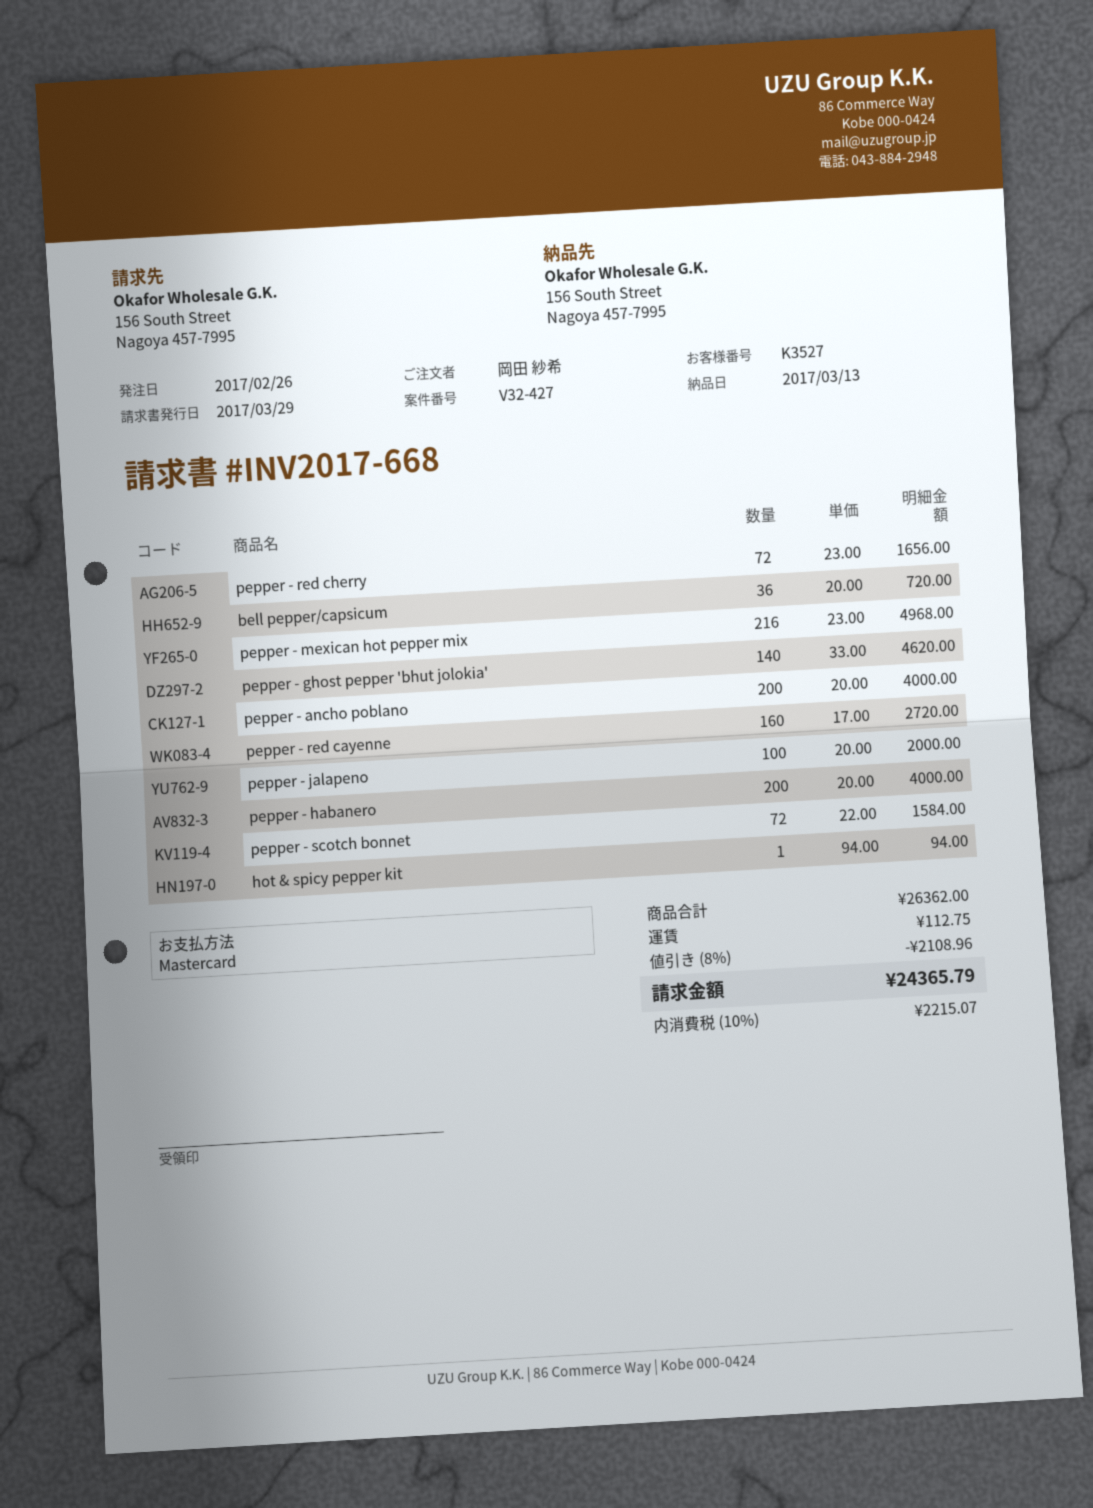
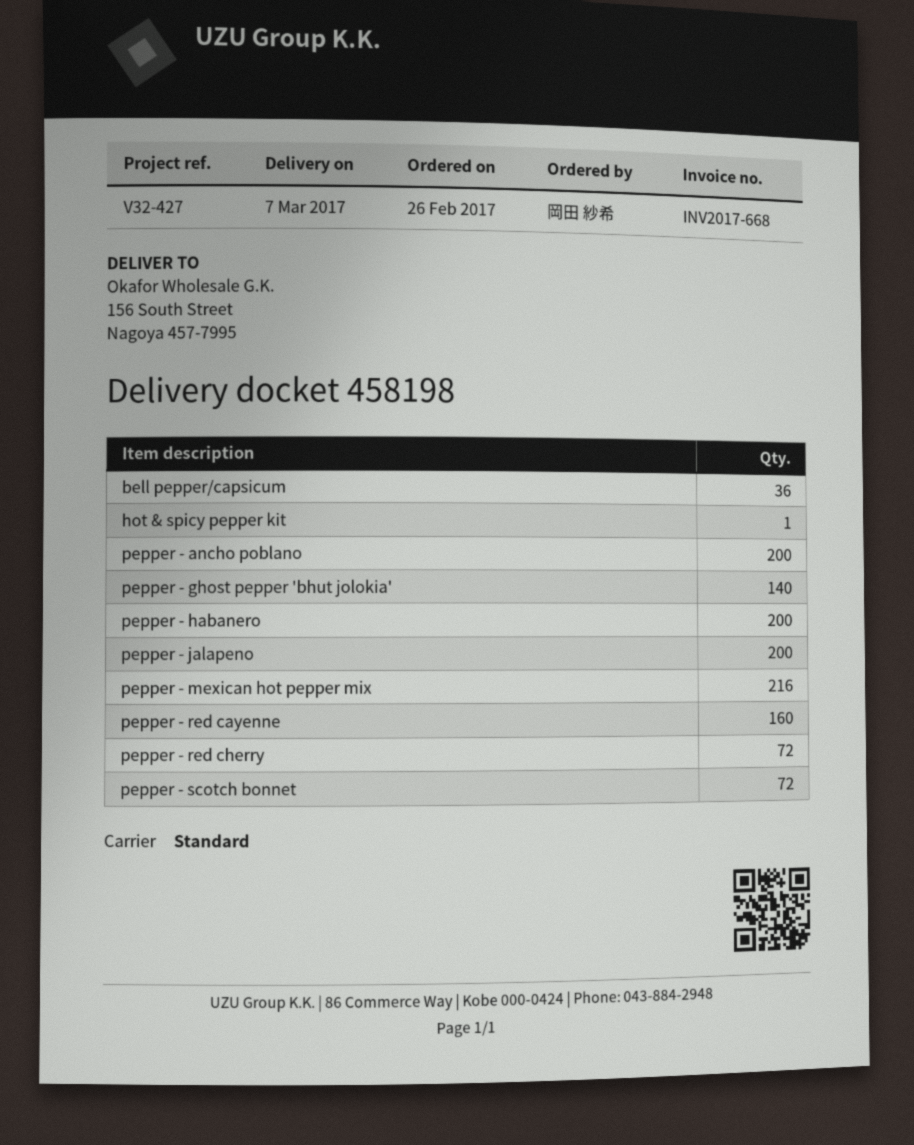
delivery date: 2017-03-13 -> 2017-03-07
pepper - jalapeno: 100 -> 200

